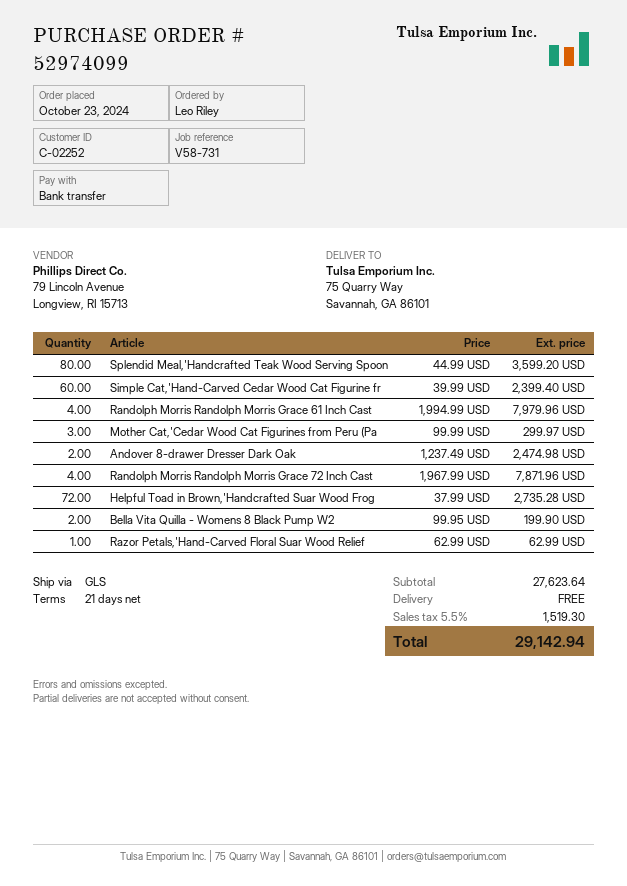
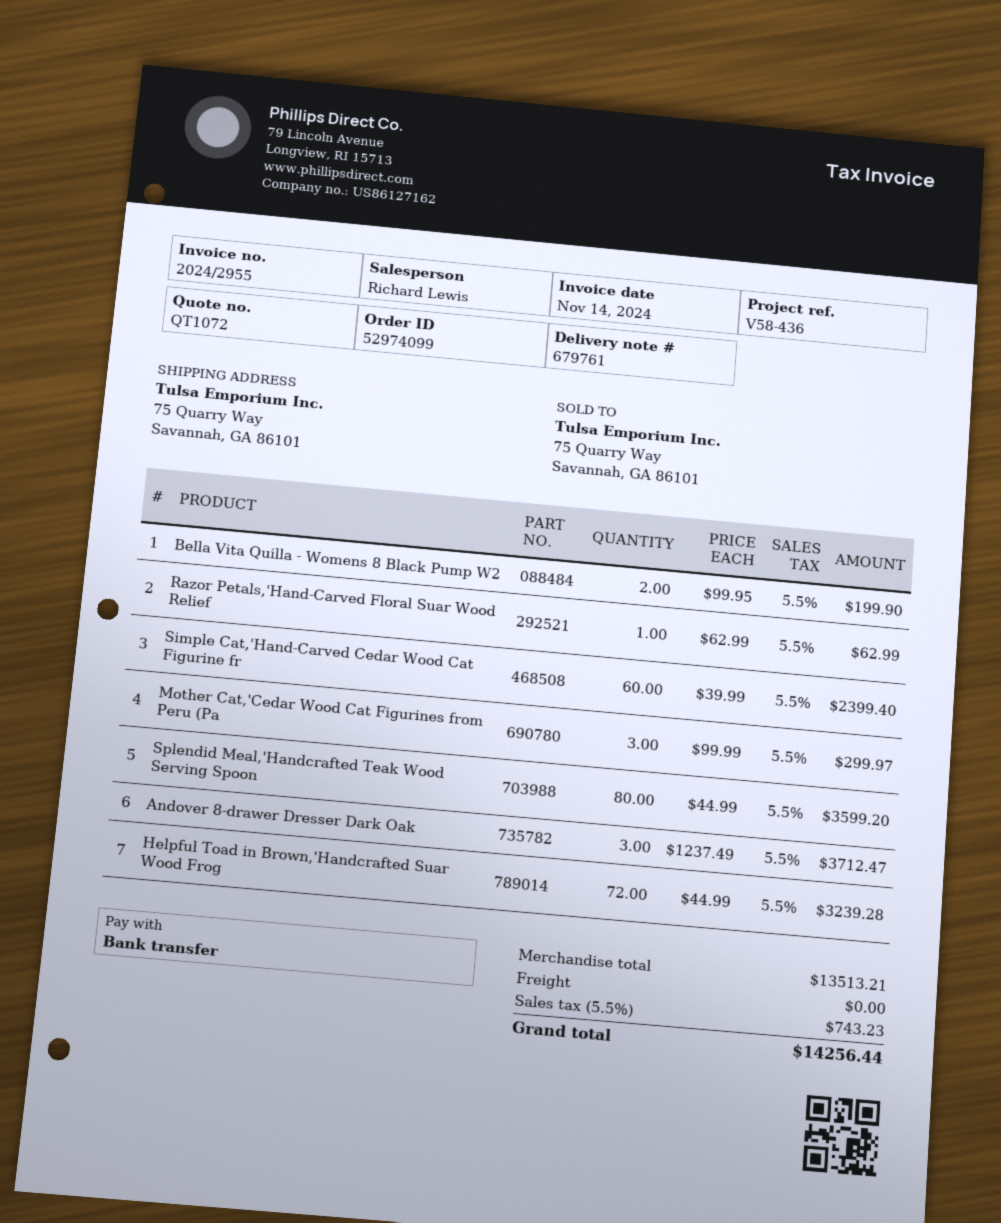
reference: V58-731 -> V58-436
Randolph Morris Randolph Morris Grace 61 Inch Cast: 4 x 1994.99 = 7979.96 -> none
Andover 8-drawer Dresser Dark Oak: 2 x 1237.49 = 2474.98 -> 3 x 1237.49 = 3712.47
Randolph Morris Randolph Morris Grace 72 Inch Cast: 4 x 1967.99 = 7871.96 -> none
Helpful Toad in Brown,'Handcrafted Suar Wood Frog: 72 x 37.99 = 2735.28 -> 72 x 44.99 = 3239.28
subtotal: 27623.64 -> 13513.21
tax: 5.5% = 1519.30 -> 5.5% = 743.23
total: 29142.94 -> 14256.44

